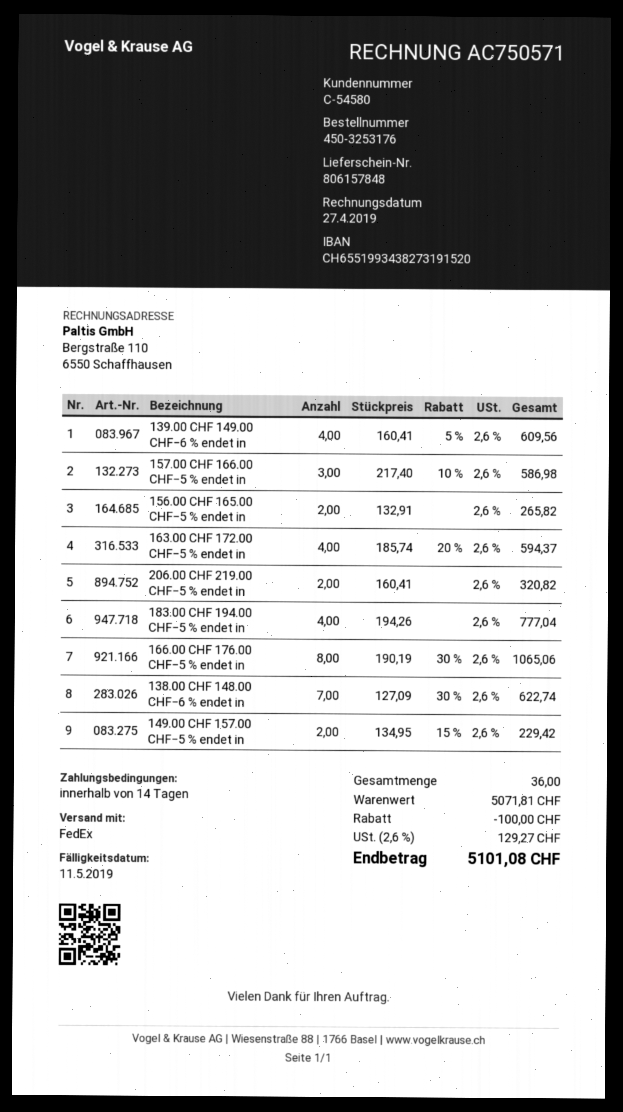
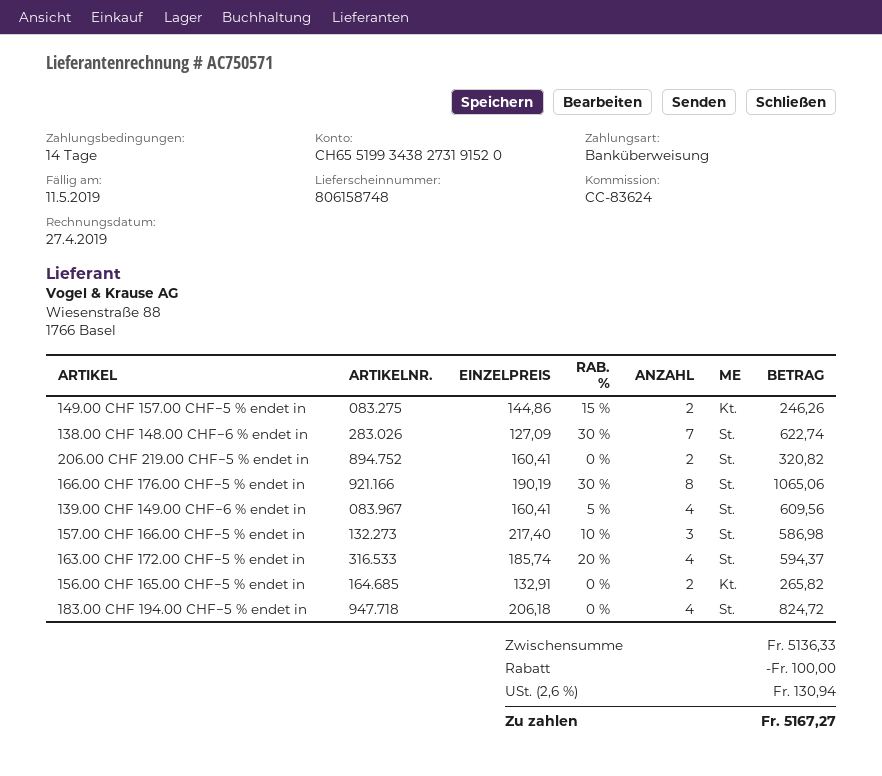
delivery note number: 806157848 -> 806158748
183.00 CHF 194.00 CHF−5 % endet in: 4 x 194.26 = 777.04 -> 4 x 206.18 = 824.72
149.00 CHF 157.00 CHF−5 % endet in: 2 x 134.95 - 15% = 229.42 -> 2 x 144.86 - 15% = 246.26
subtotal: 5071.81 -> 5136.33
tax: 2.6% = 129.27 -> 2.6% = 130.94
total: 5101.08 -> 5167.27

